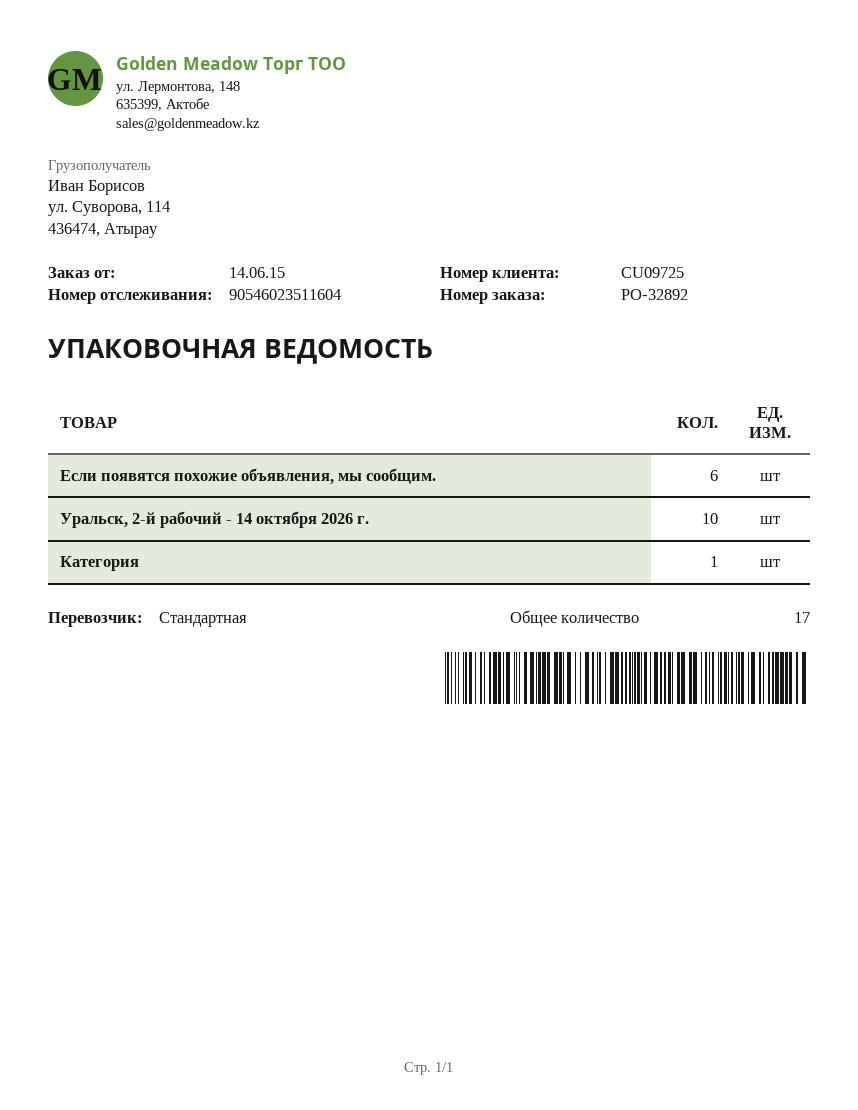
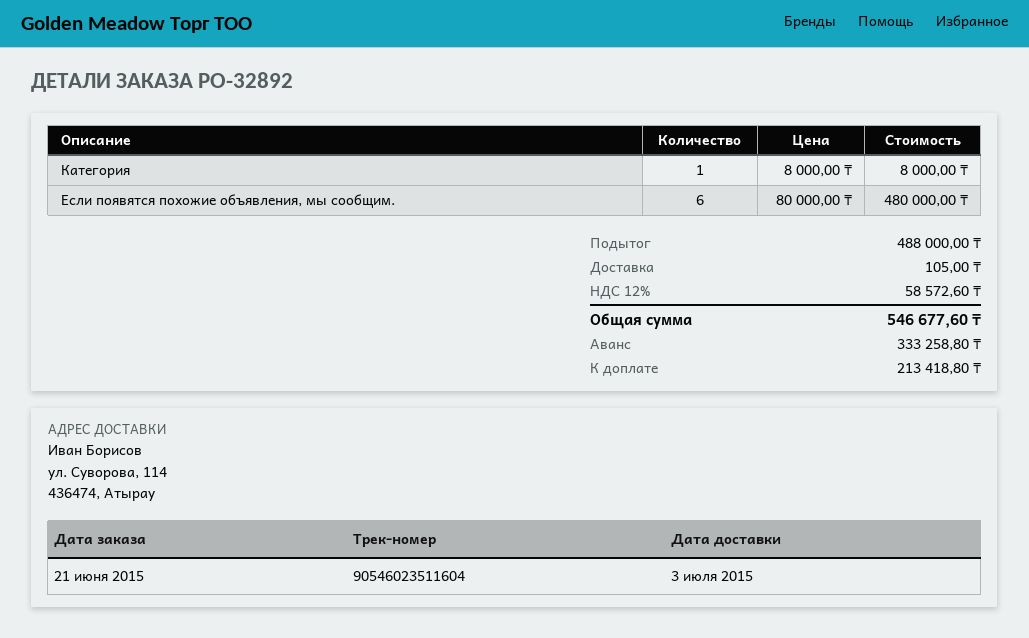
order date: 2015-06-14 -> 2015-06-21
Уральск, 2-й рабочий - 14 октября 2026 г.: 10 -> none

